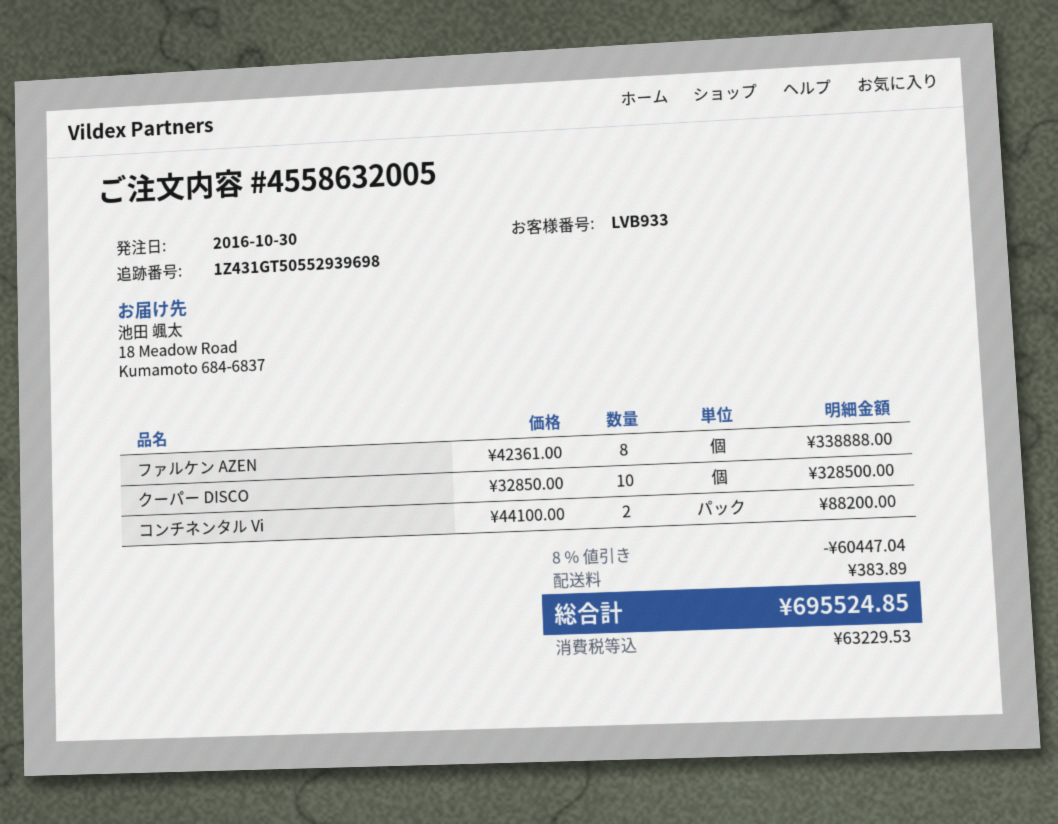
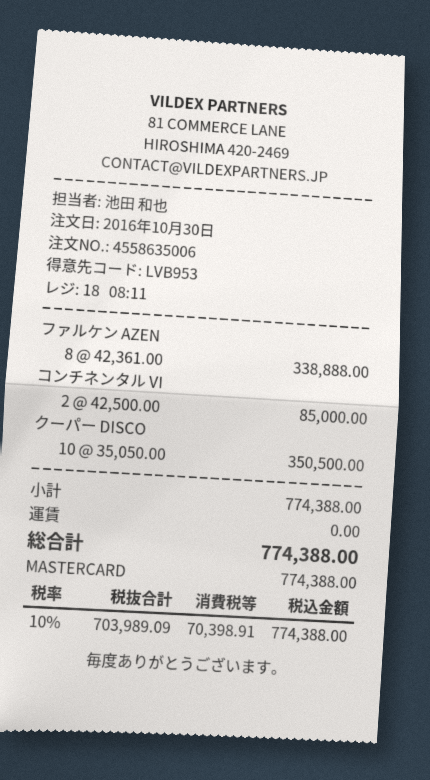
order number: 4558632005 -> 4558635006
customer number: LVB933 -> LVB953
クーパー DISCO: 10 x 32850.00 = 328500.00 -> 10 x 35050.00 = 350500.00
コンチネンタル Vi: 2 x 44100.00 = 88200.00 -> 2 x 42500.00 = 85000.00
discount: 8% = 60447.04 -> none
shipping: 383.89 -> 0.00
tax: 63229.53 -> 70398.91
total: 695524.85 -> 774388.00

